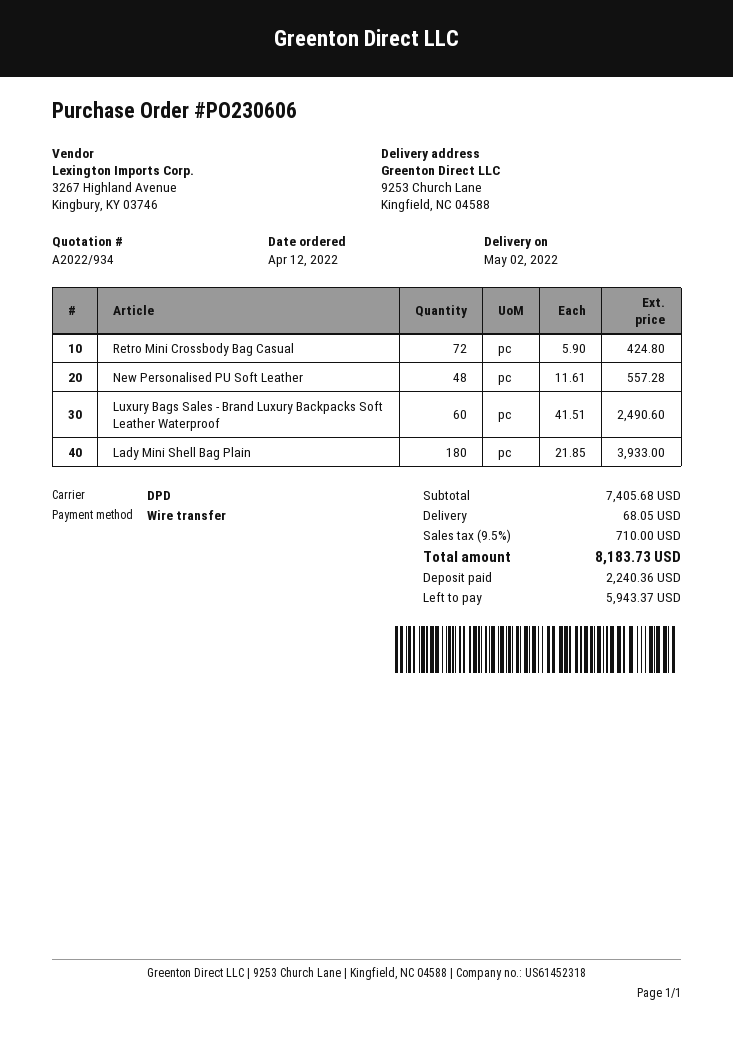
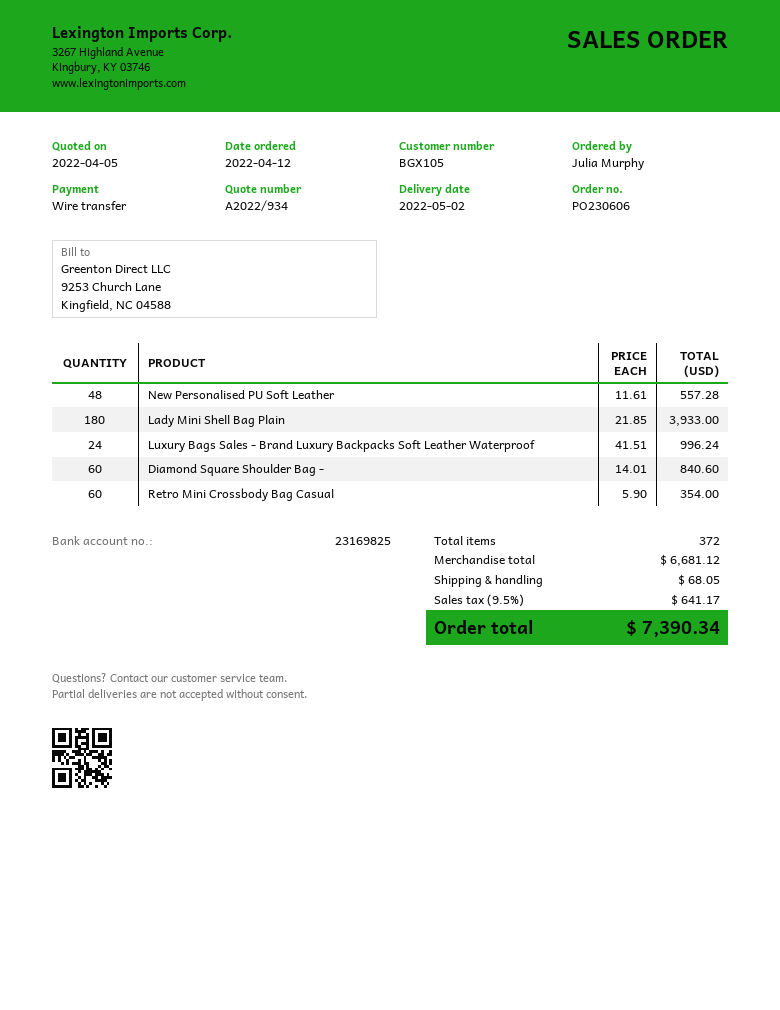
Retro Mini Crossbody Bag Casual: 72 x 5.90 = 424.80 -> 60 x 5.90 = 354.00
Luxury Bags Sales - Brand Luxury Backpacks Soft Leather Waterproof: 60 x 41.51 = 2490.60 -> 24 x 41.51 = 996.24
Diamond Square Shoulder Bag -: none -> 60 x 14.01 = 840.60
subtotal: 7405.68 -> 6681.12
tax: 9.5% = 710.00 -> 9.5% = 641.17
total: 8183.73 -> 7390.34

